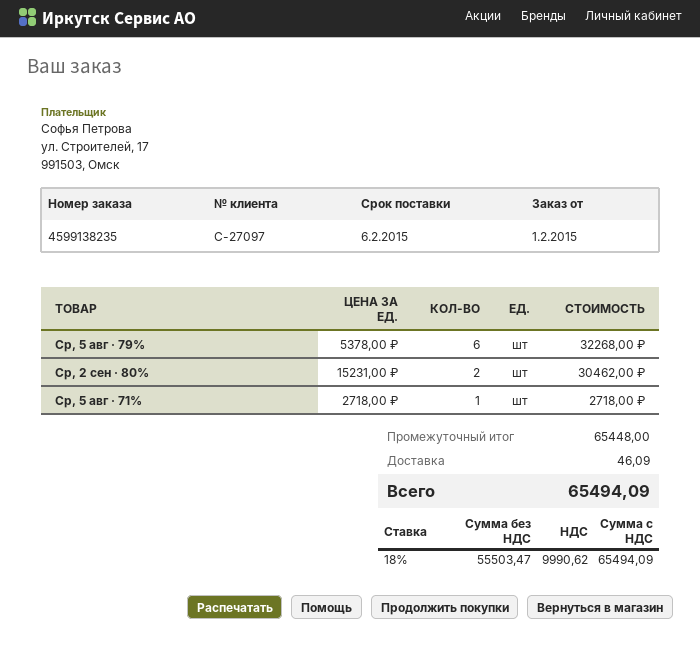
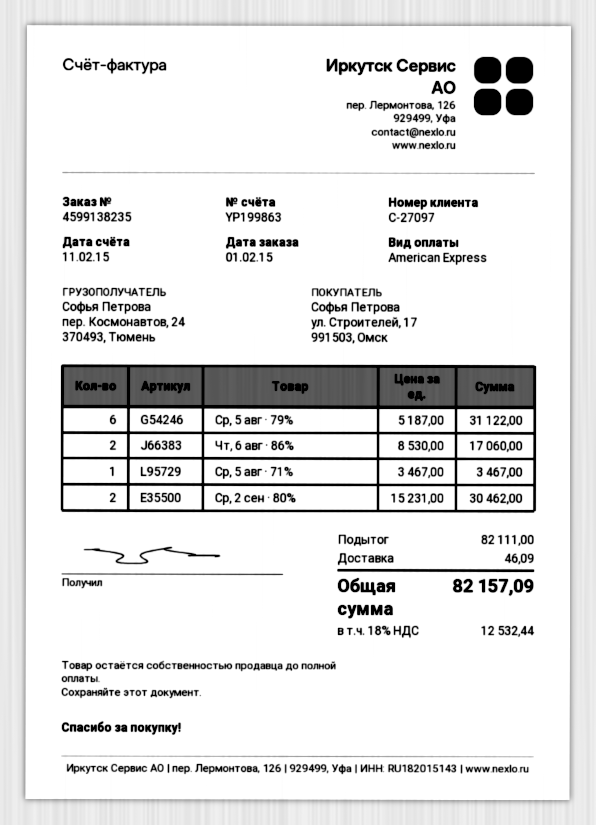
Ср, 5 авг · 79%: 6 x 5378.00 = 32268.00 -> 6 x 5187.00 = 31122.00
Ср, 5 авг · 71%: 1 x 2718.00 = 2718.00 -> 1 x 3467.00 = 3467.00
Чт, 6 авг · 86%: none -> 2 x 8530.00 = 17060.00
subtotal: 65448.00 -> 82111.00
tax: 18% = 9990.62 -> 18% = 12532.44
total: 65494.09 -> 82157.09

